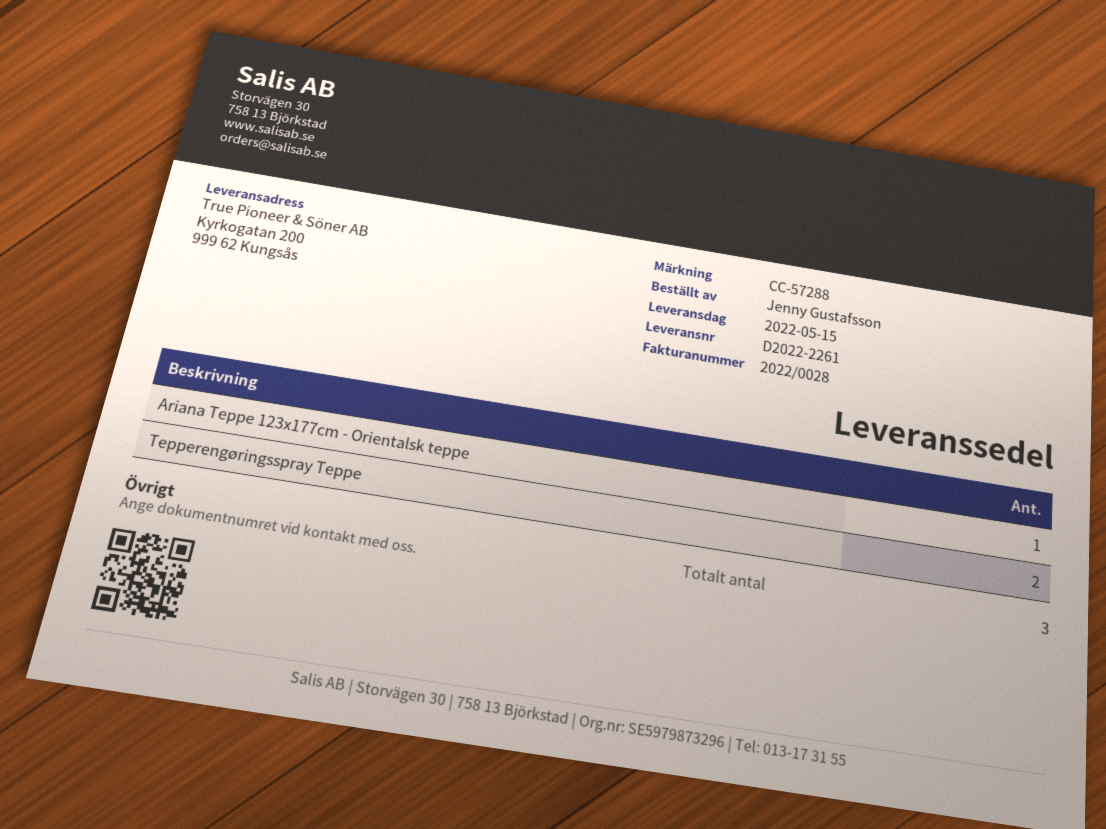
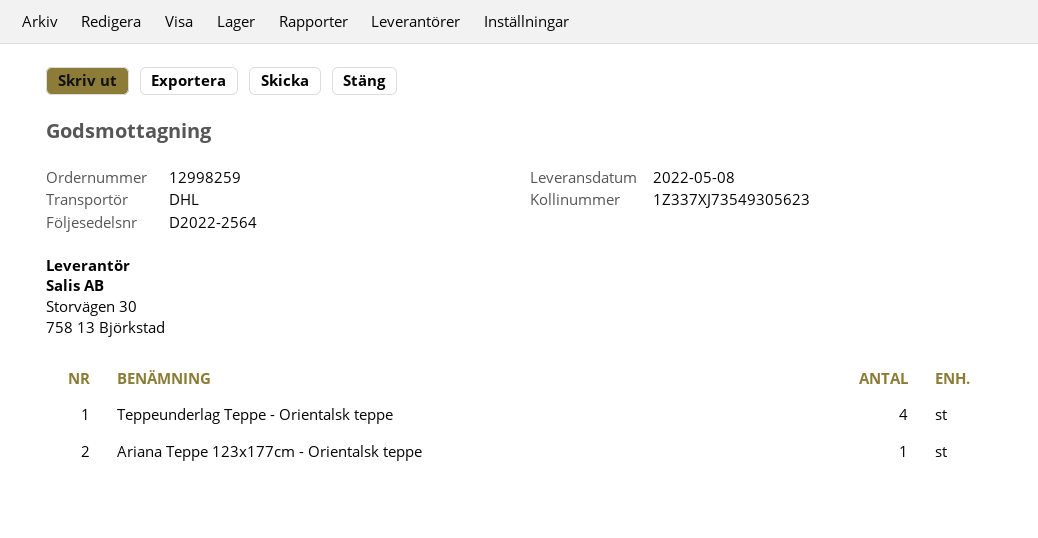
delivery note number: D2022-2261 -> D2022-2564
delivery date: 2022-05-15 -> 2022-05-08
Tepperengøringsspray Teppe: 2 -> none
Teppeunderlag Teppe - Orientalsk teppe: none -> 4

